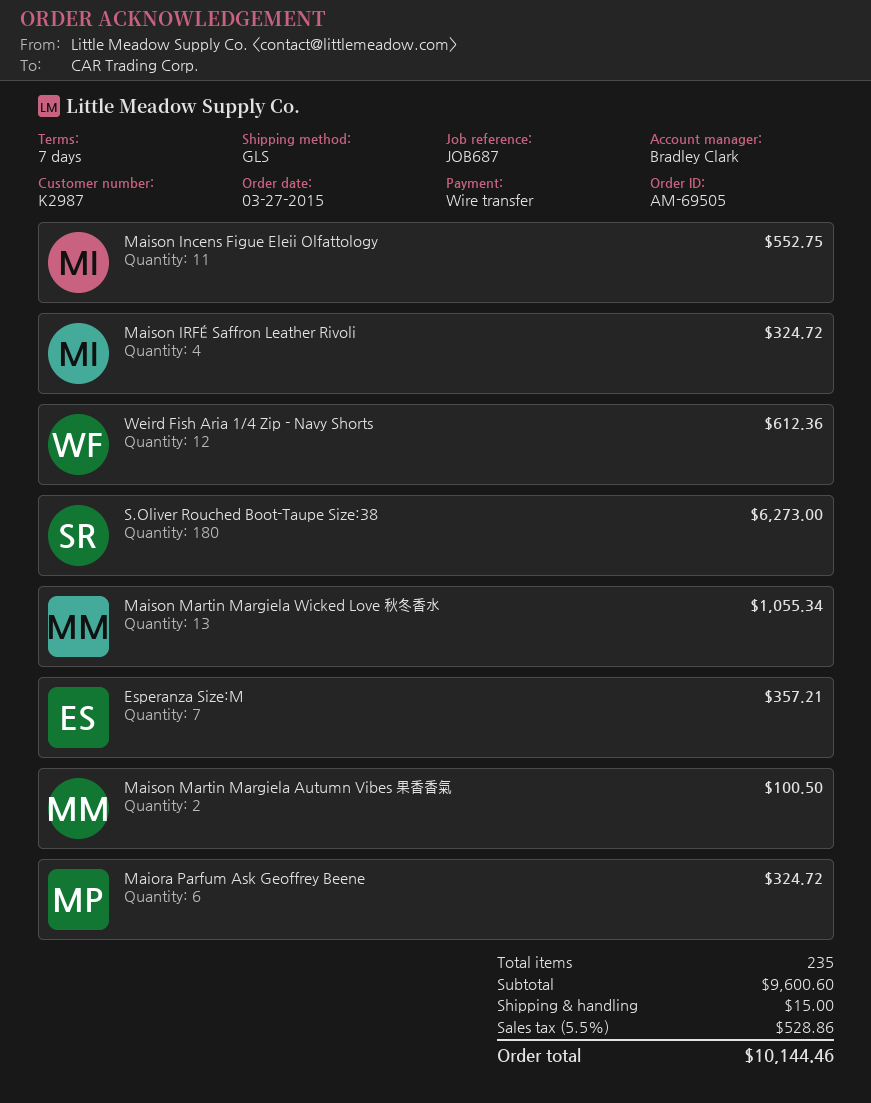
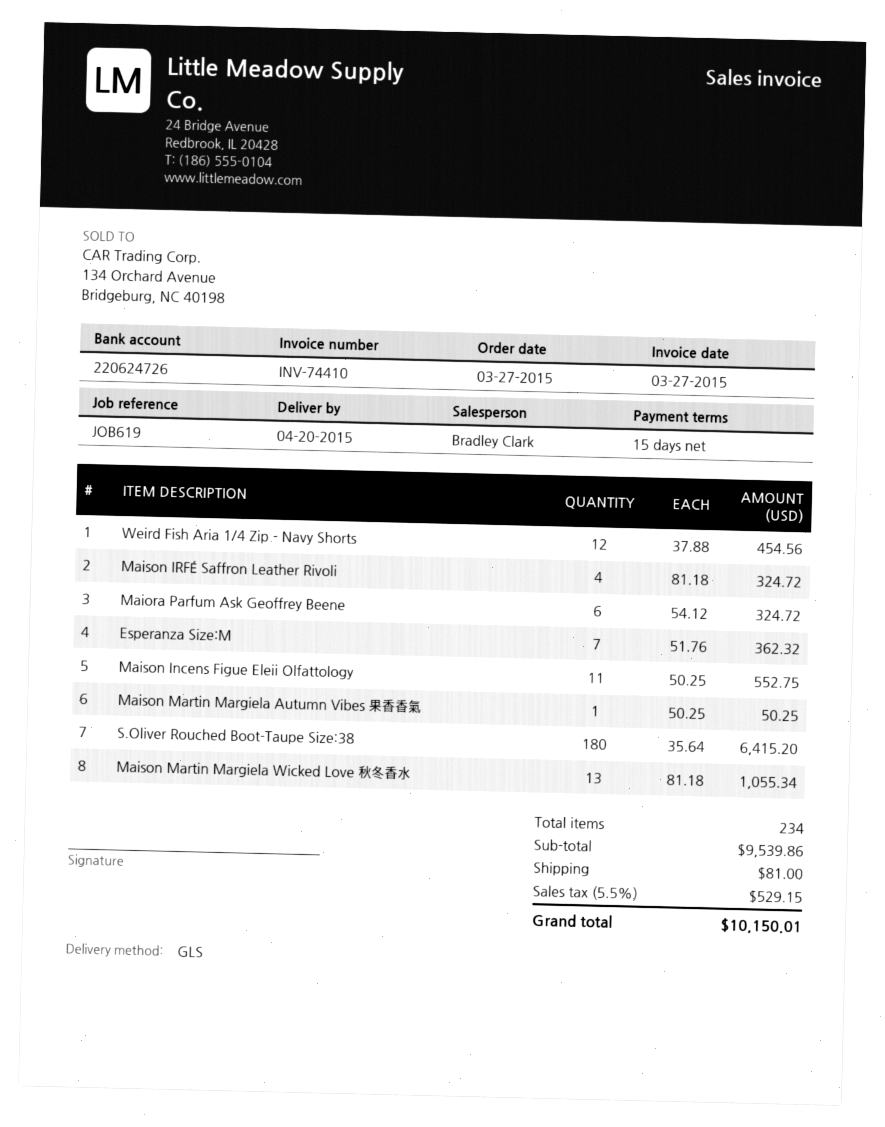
payment terms: 7 days -> 15 days
reference: JOB687 -> JOB619
Weird Fish Aria 1/4 Zip - Navy Shorts: 12 for 612.36 -> 12 for 454.56
S.Oliver Rouched Boot-Taupe Size:38: 180 for 6273.00 -> 180 for 6415.20
Esperanza Size:M: 7 for 357.21 -> 7 for 362.32
Maison Martin Margiela Autumn Vibes 果香香氣: 2 for 100.50 -> 1 for 50.25
total quantity: 235 -> 234
subtotal: 9600.60 -> 9539.86
shipping: 15.00 -> 81.00
tax: 5.5% = 528.86 -> 5.5% = 529.15
total: 10144.46 -> 10150.01

